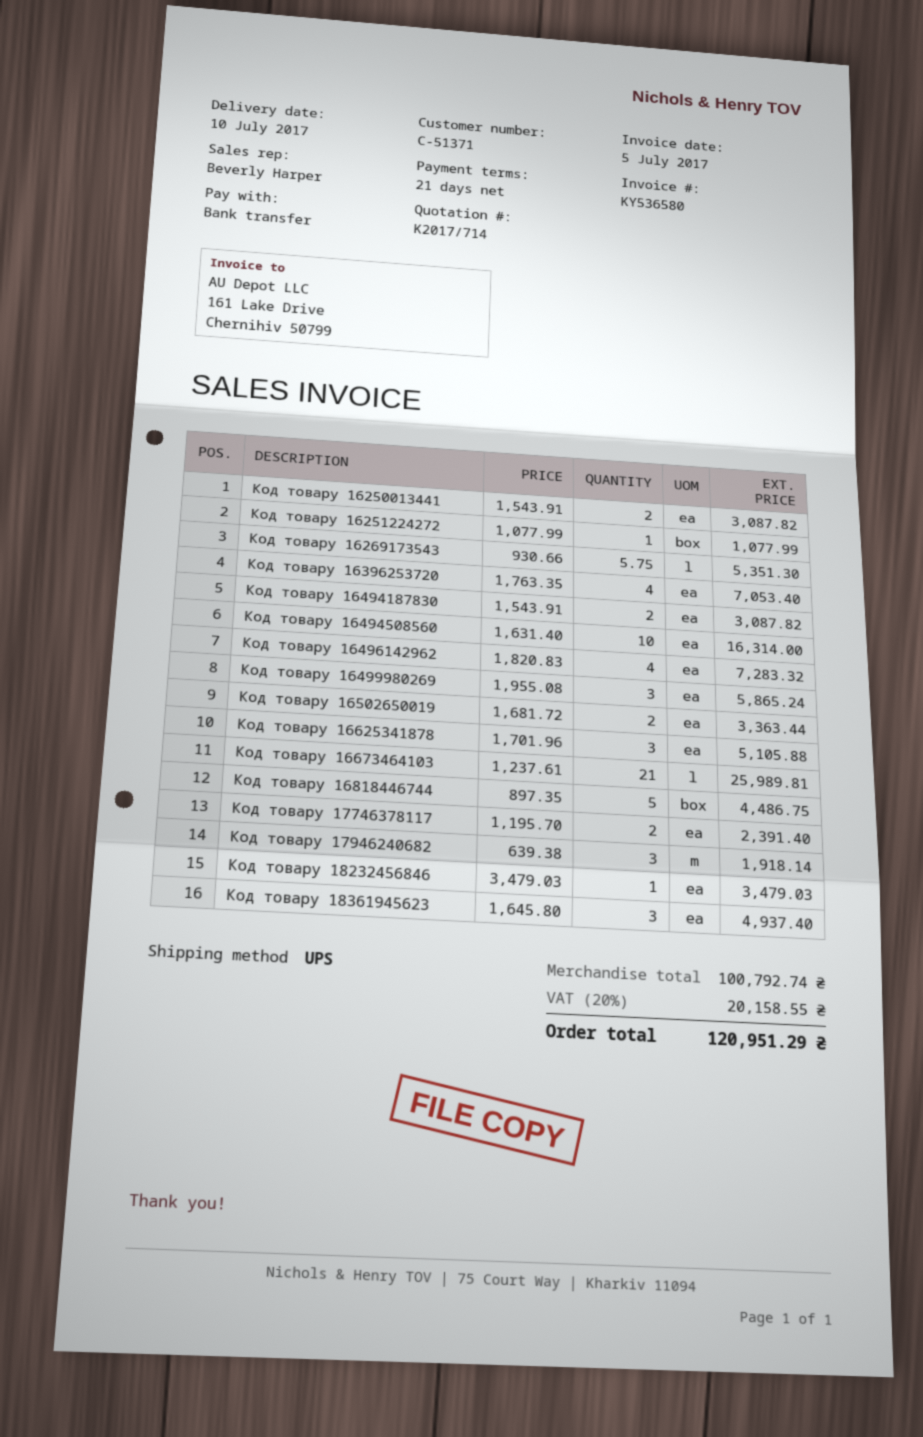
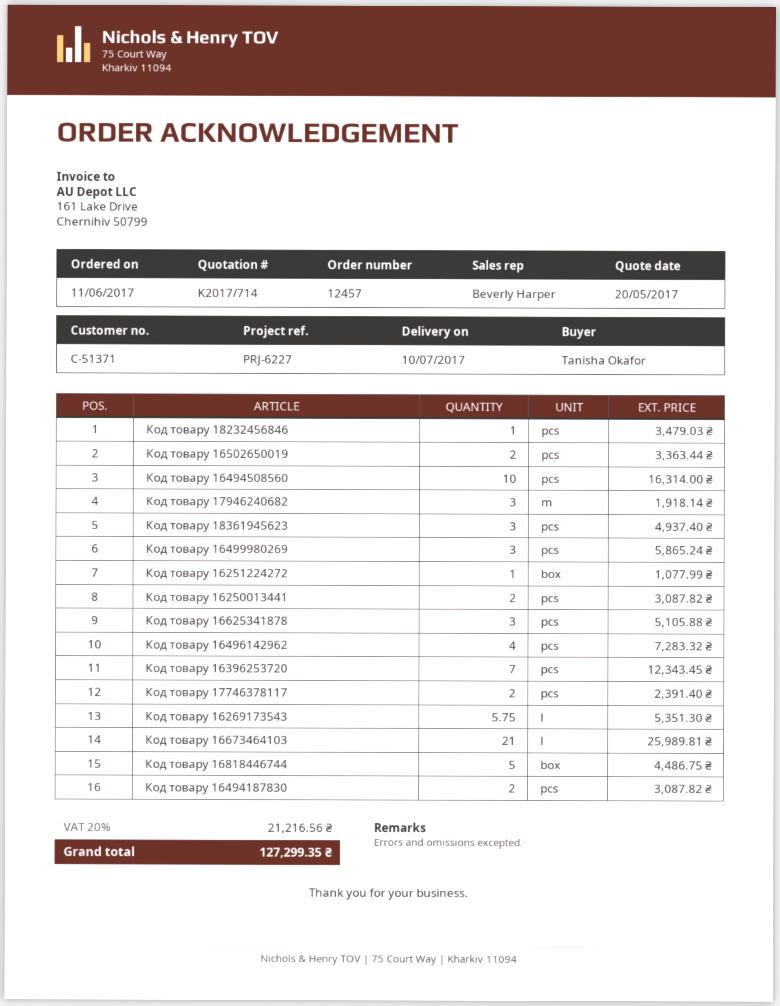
Код товару 16396253720: 4 for 7053.40 -> 7 for 12343.45
tax: 20% = 20158.55 -> 20% = 21216.56
total: 120951.29 -> 127299.35

